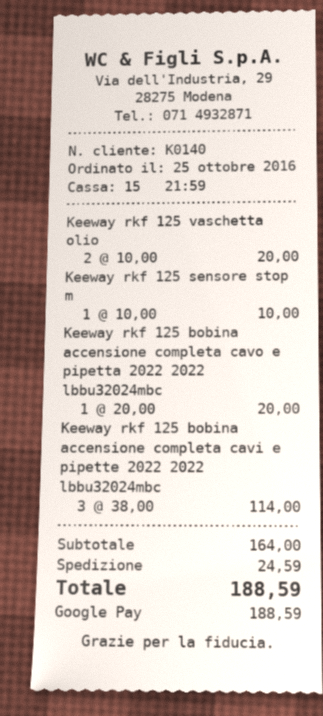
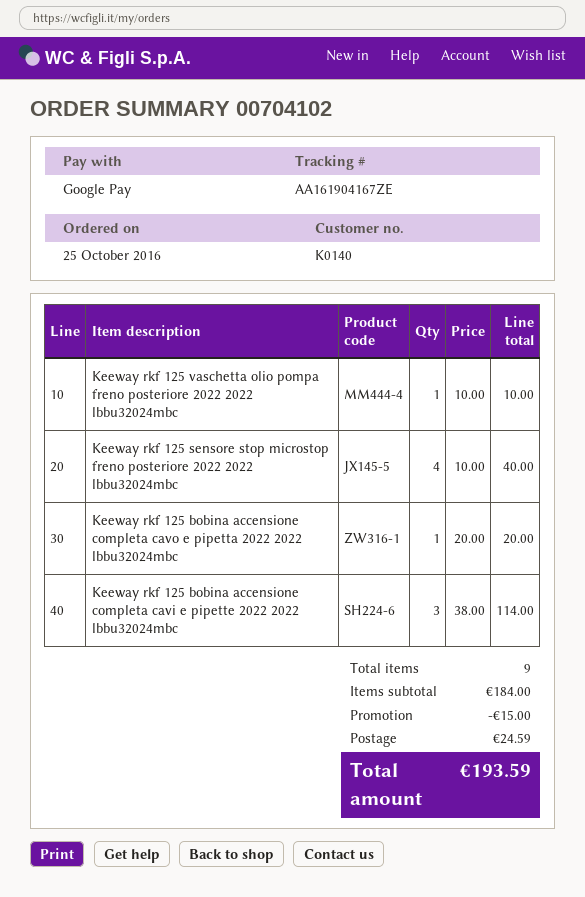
Keeway rkf 125 vaschetta olio: 2 x 10.00 = 20.00 -> 1 x 10.00 = 10.00
Keeway rkf 125 sensore stop m: 1 x 10.00 = 10.00 -> 4 x 10.00 = 40.00
subtotal: 164.00 -> 184.00
discount: none -> 15.00
total: 188.59 -> 193.59

